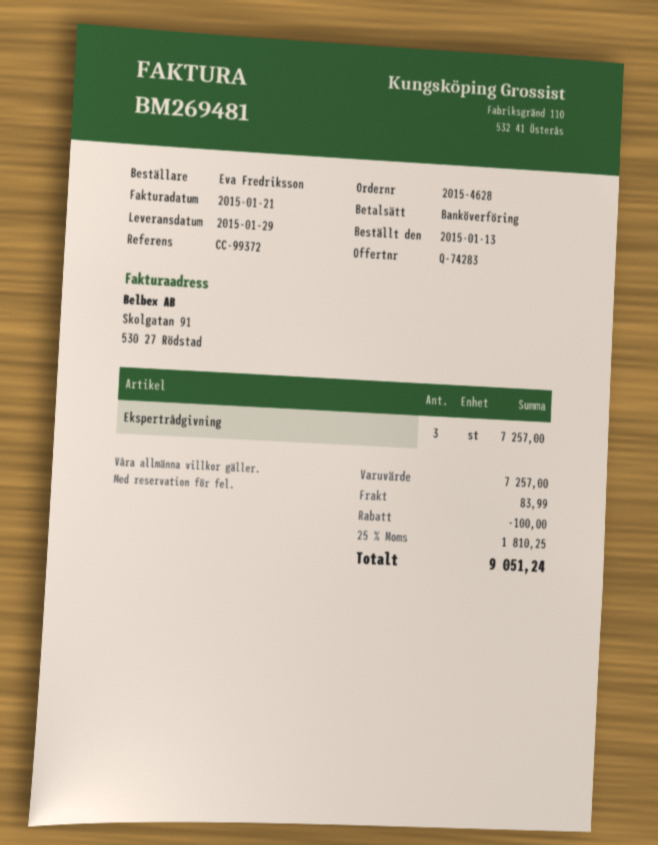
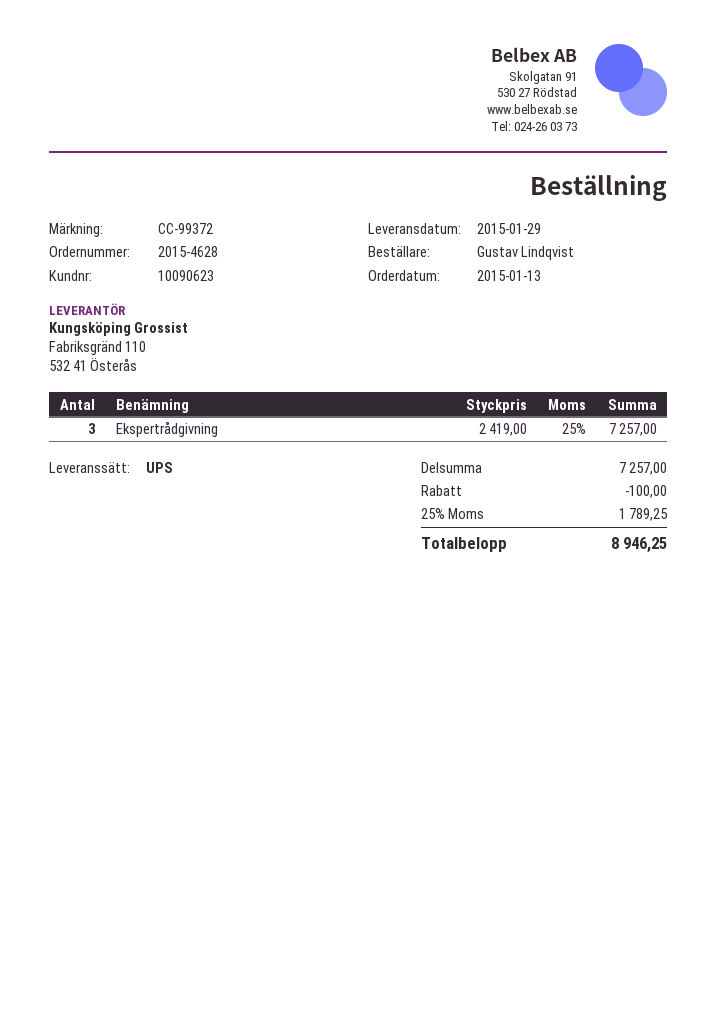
ordered by: Eva Fredriksson -> Gustav Lindqvist
shipping: 83.99 -> none
tax: 25% = 1810.25 -> 25% = 1789.25
total: 9051.24 -> 8946.25

